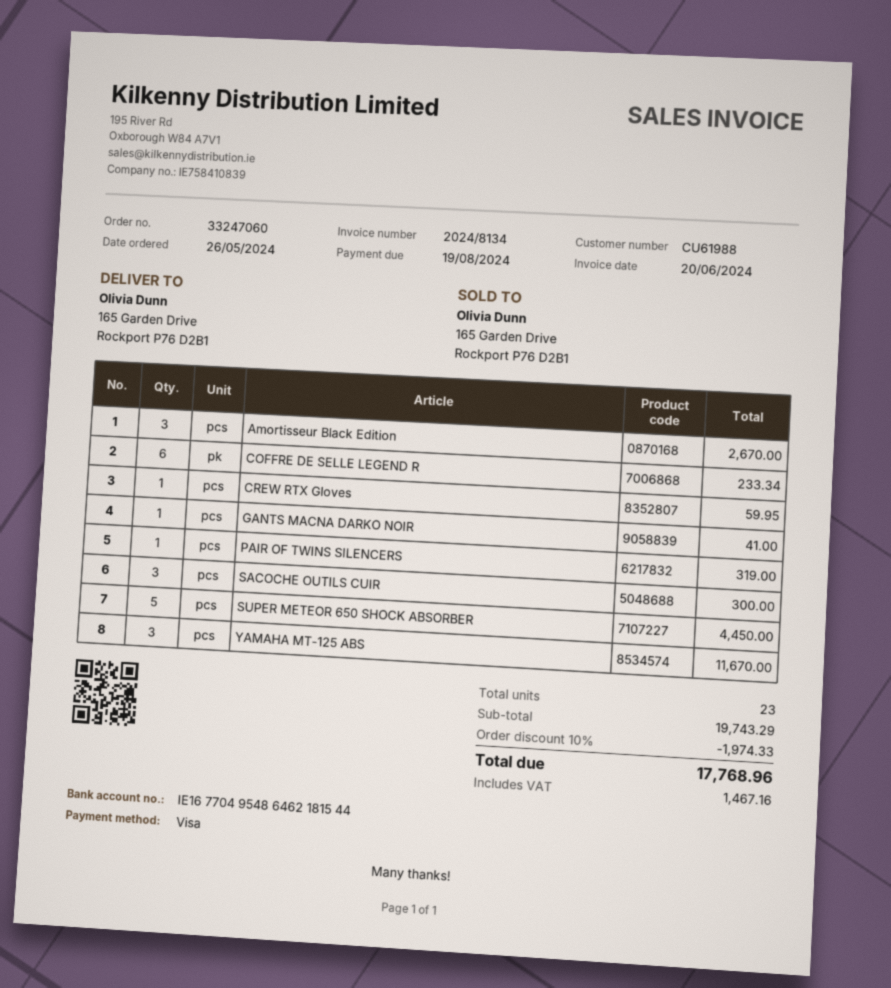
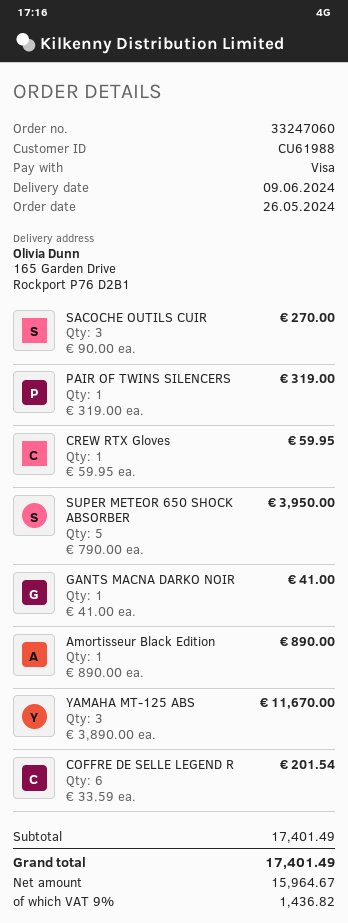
Amortisseur Black Edition: 3 for 2670.00 -> 1 for 890.00
COFFRE DE SELLE LEGEND R: 6 for 233.34 -> 6 for 201.54
SACOCHE OUTILS CUIR: 3 for 300.00 -> 3 for 270.00
SUPER METEOR 650 SHOCK ABSORBER: 5 for 4450.00 -> 5 for 3950.00
subtotal: 19743.29 -> 17401.49
discount: 10% = 1974.33 -> none
tax: 1467.16 -> 1436.82
total: 17768.96 -> 17401.49

